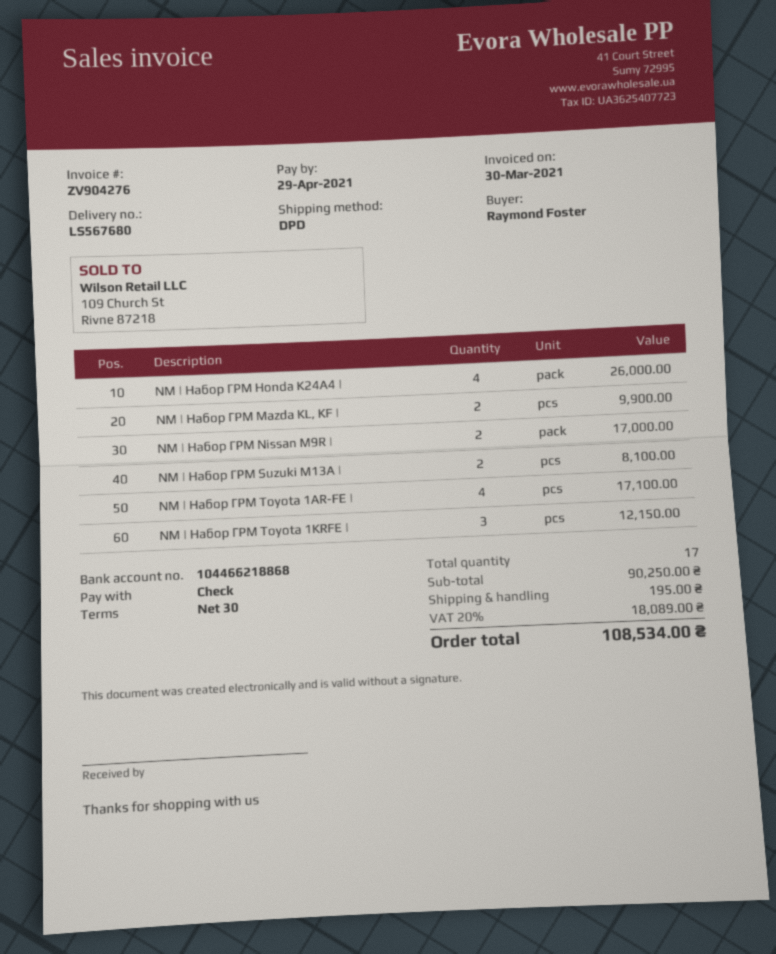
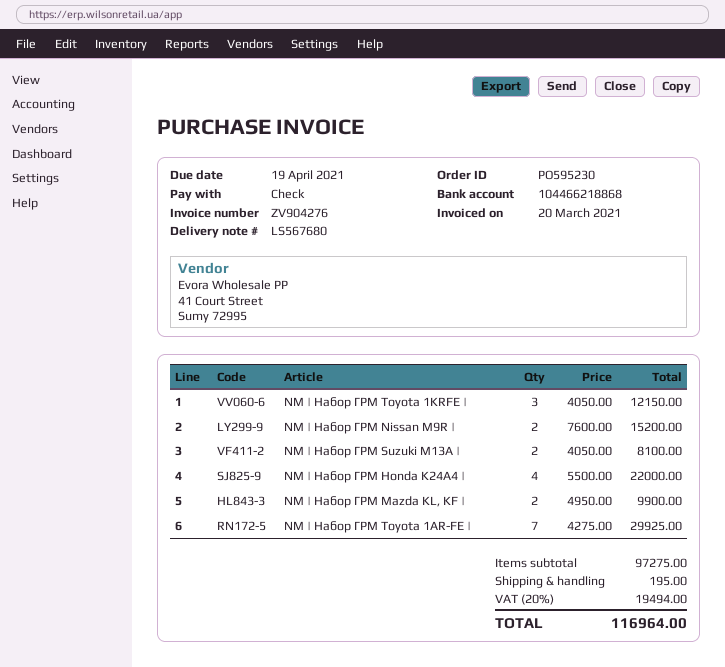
invoice date: 2021-03-30 -> 2021-03-20
due date: 2021-04-29 -> 2021-04-19
NM | Набор ГРМ Honda K24A4 |: 4 for 26000.00 -> 4 for 22000.00
NM | Набор ГРМ Nissan M9R |: 2 for 17000.00 -> 2 for 15200.00
NM | Набор ГРМ Toyota 1AR-FE |: 4 for 17100.00 -> 7 for 29925.00
subtotal: 90250.00 -> 97275.00
tax: 20% = 18089.00 -> 20% = 19494.00
total: 108534.00 -> 116964.00

